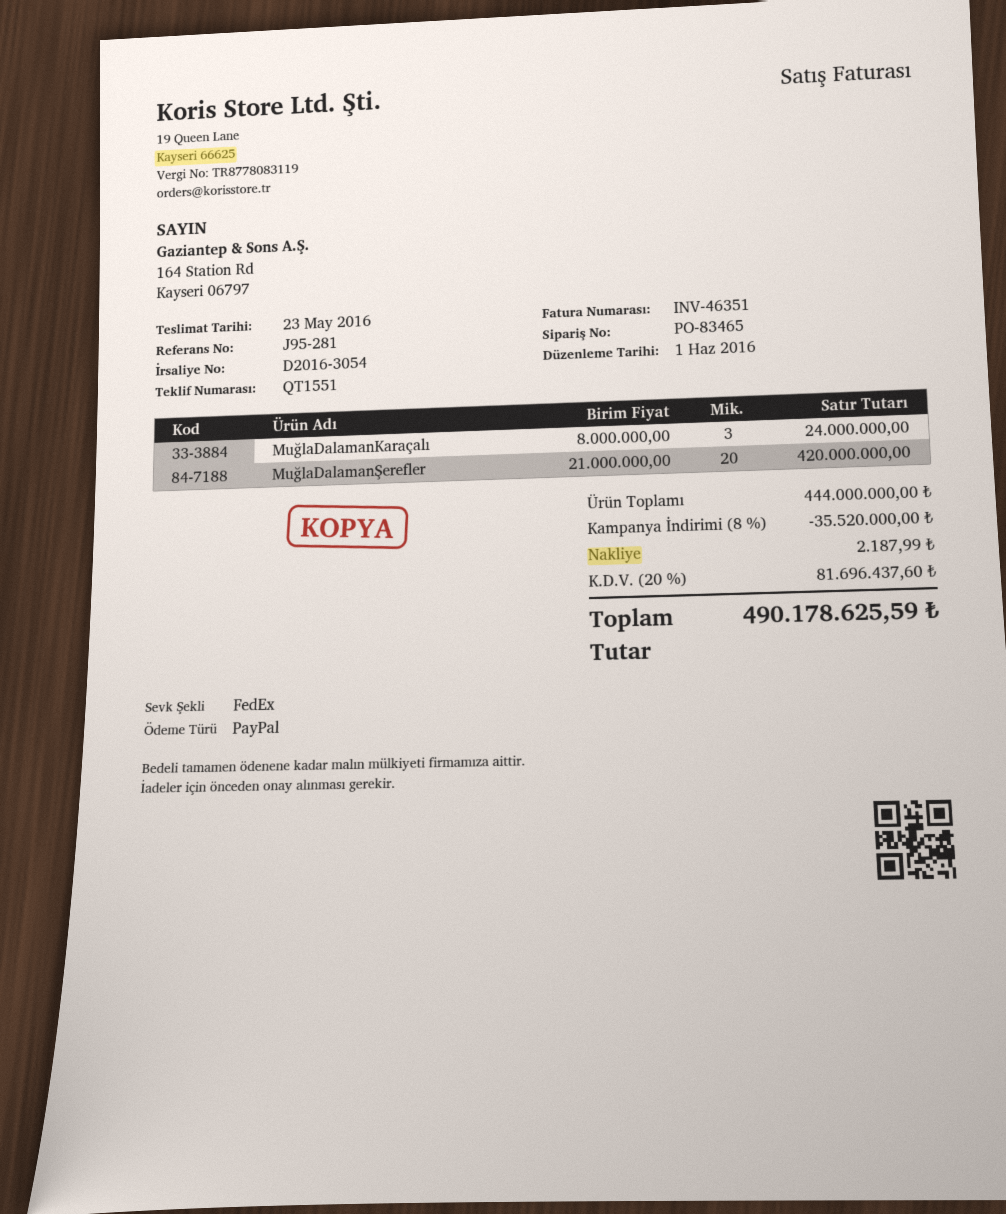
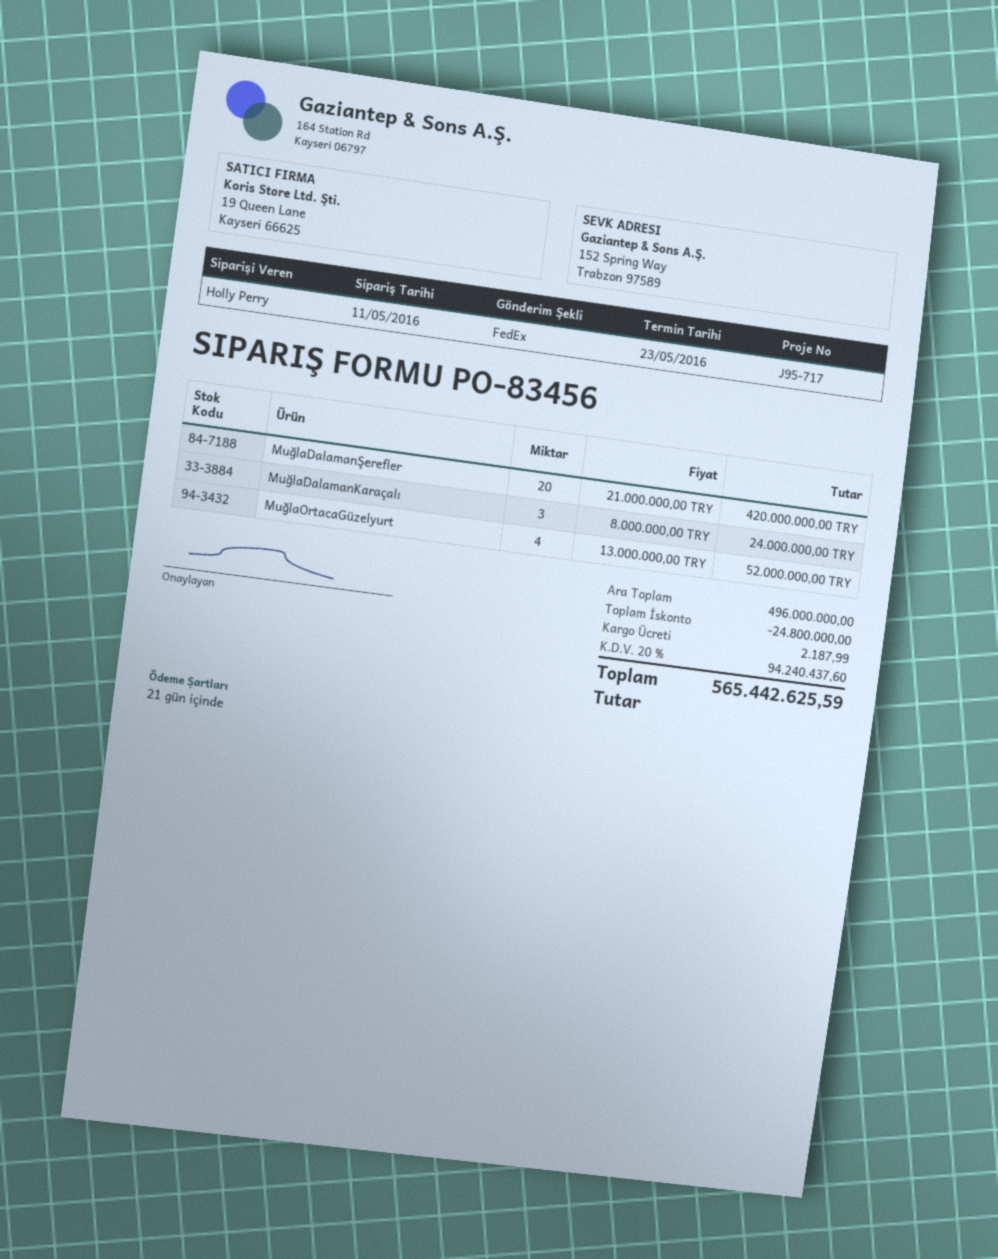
order number: PO-83465 -> PO-83456
reference: J95-281 -> J95-717
MuğlaOrtacaGüzelyurt: none -> 4 x 13000000.00 = 52000000.00
subtotal: 444000000.00 -> 496000000.00
discount: 35520000.00 -> 24800000.00
tax: 20% = 81696437.60 -> 20% = 94240437.60
total: 490178625.59 -> 565442625.59

